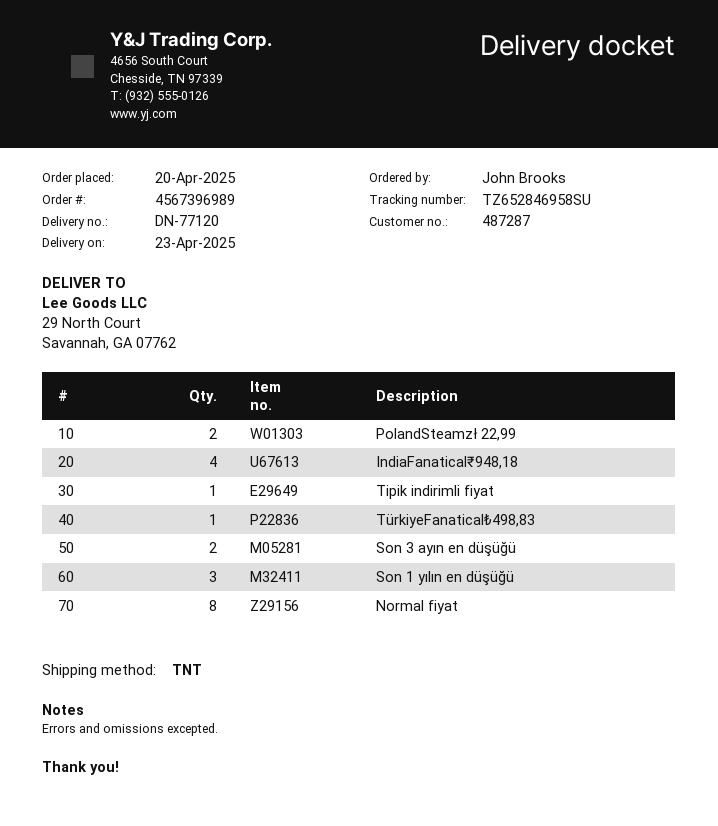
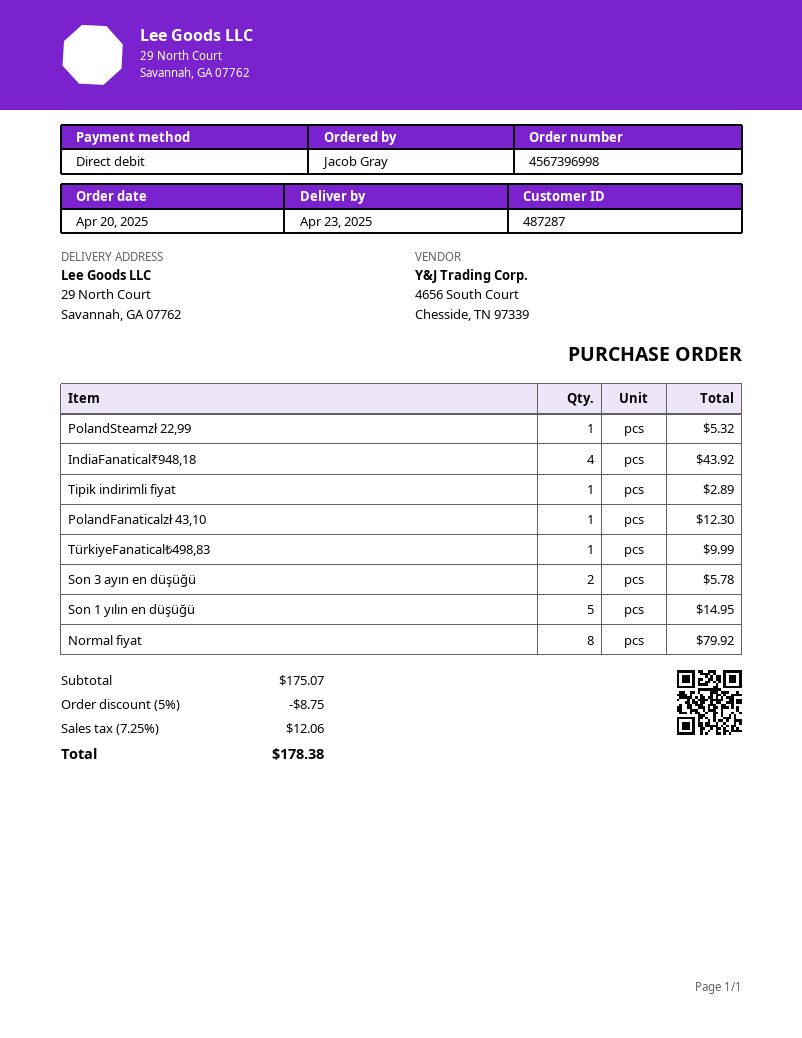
order number: 4567396989 -> 4567396998
ordered by: John Brooks -> Jacob Gray
PolandSteamzł 22,99: 2 -> 1
Son 1 yılın en düşüğü: 3 -> 5
PolandFanaticalzł 43,10: none -> 1

